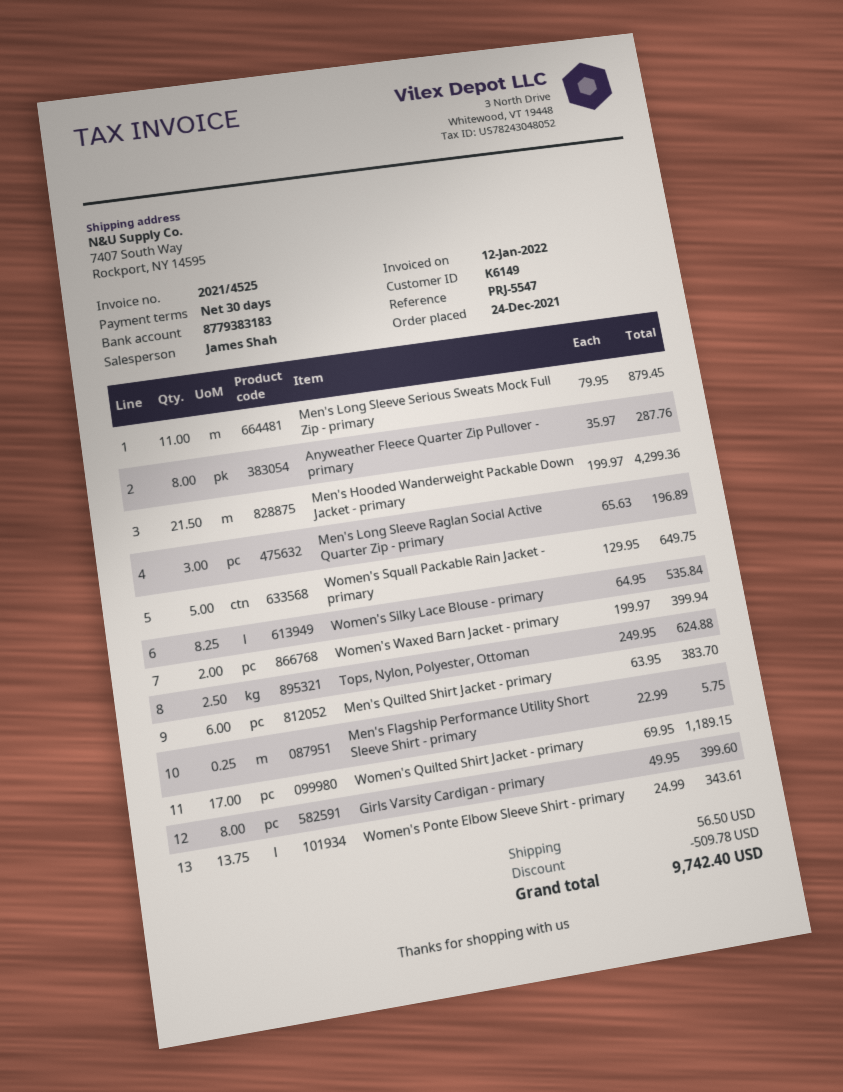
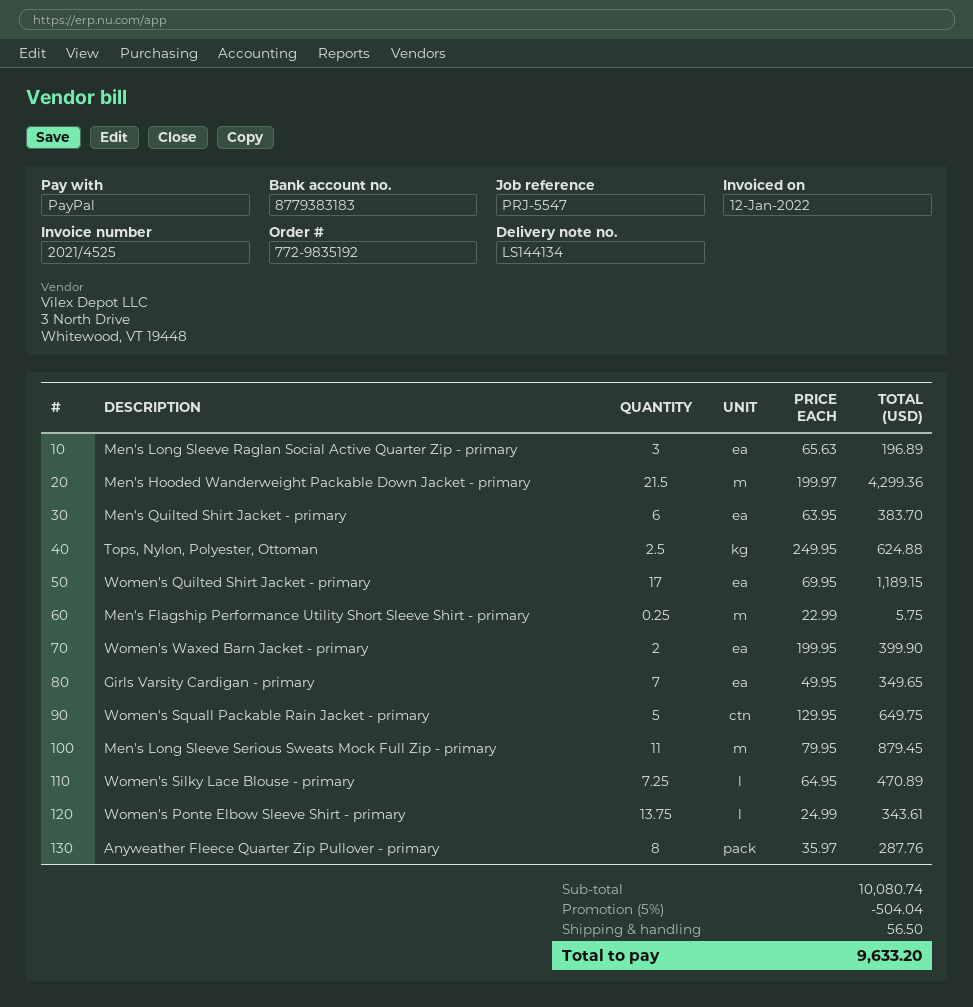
Women's Silky Lace Blouse - primary: 8.25 x 64.95 = 535.84 -> 7.25 x 64.95 = 470.89
Women's Waxed Barn Jacket - primary: 2 x 199.97 = 399.94 -> 2 x 199.95 = 399.90
Girls Varsity Cardigan - primary: 8 x 49.95 = 399.60 -> 7 x 49.95 = 349.65
discount: 509.78 -> 504.04
total: 9742.40 -> 9633.20

